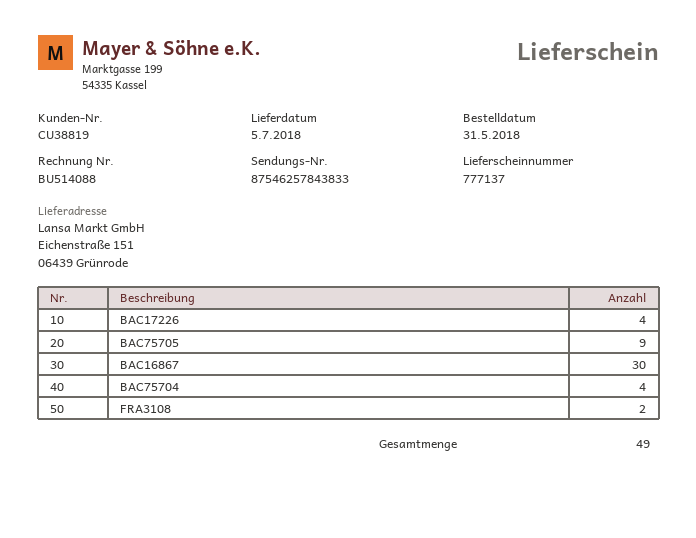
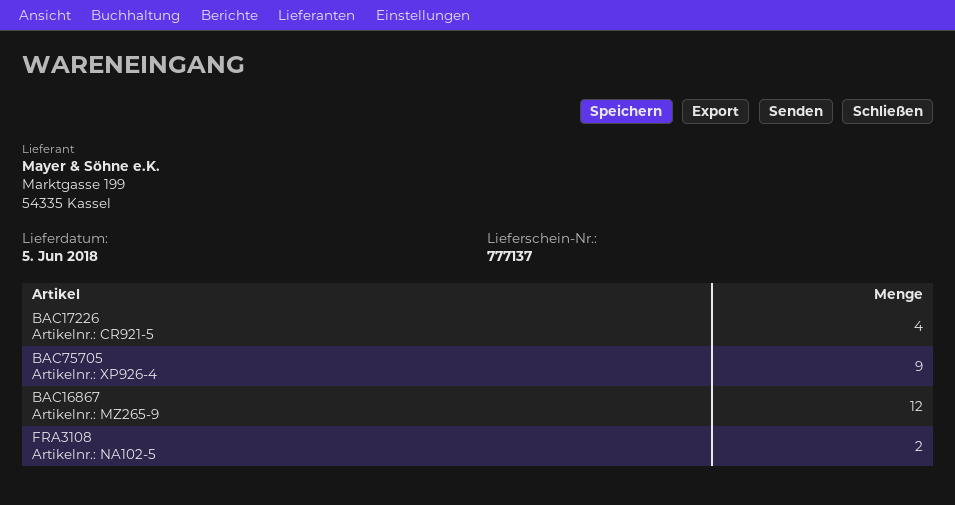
delivery date: 2018-07-05 -> 2018-06-05
BAC16867: 30 -> 12
BAC75704: 4 -> none

